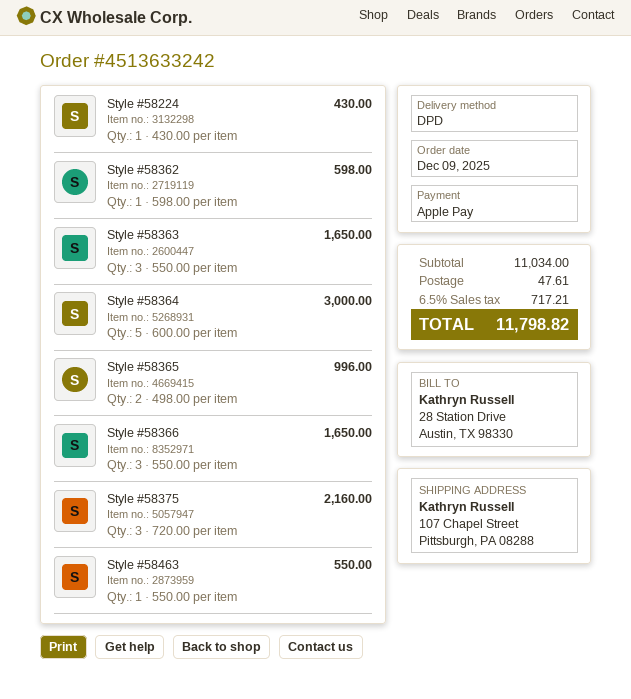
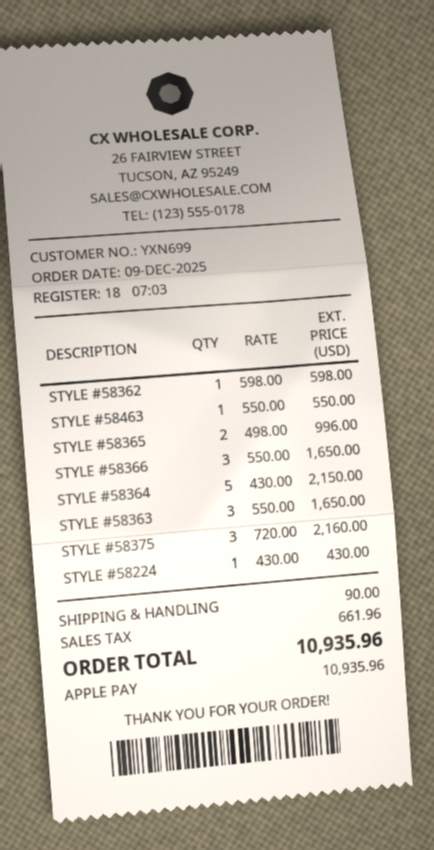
Style #58364: 5 x 600.00 = 3000.00 -> 5 x 430.00 = 2150.00
shipping: 47.61 -> 90.00
tax: 717.21 -> 661.96
total: 11798.82 -> 10935.96

